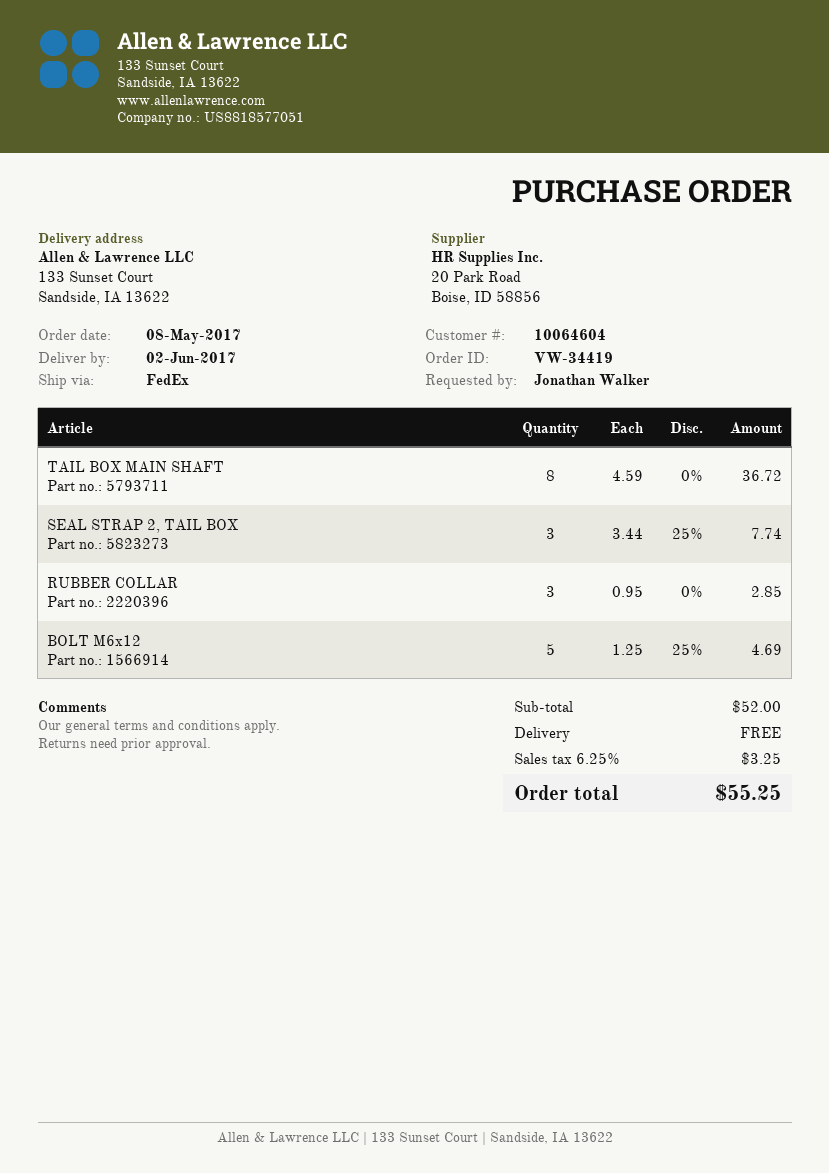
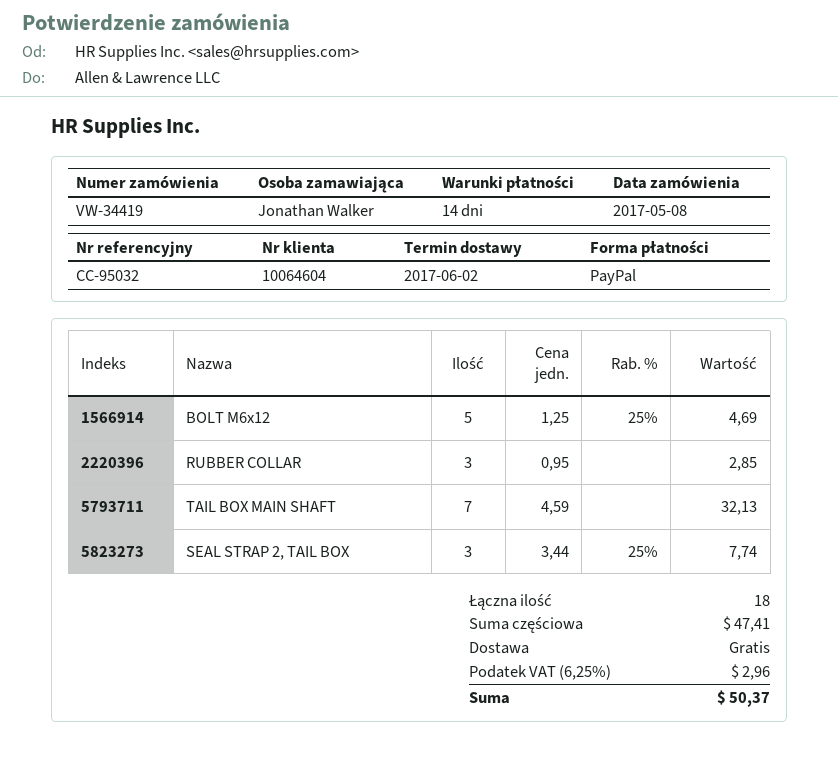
TAIL BOX MAIN SHAFT: 8 x 4.59 = 36.72 -> 7 x 4.59 = 32.13
subtotal: 52.00 -> 47.41
tax: 6.25% = 3.25 -> 6.25% = 2.96
total: 55.25 -> 50.37

